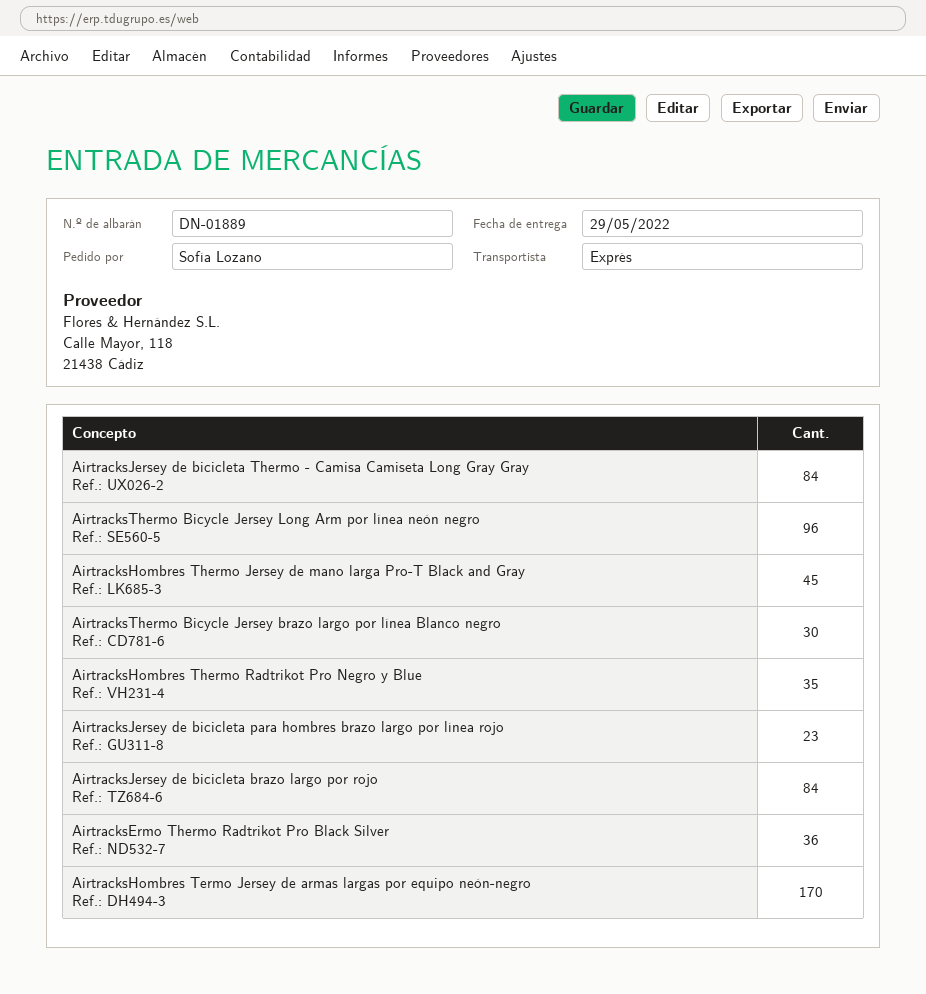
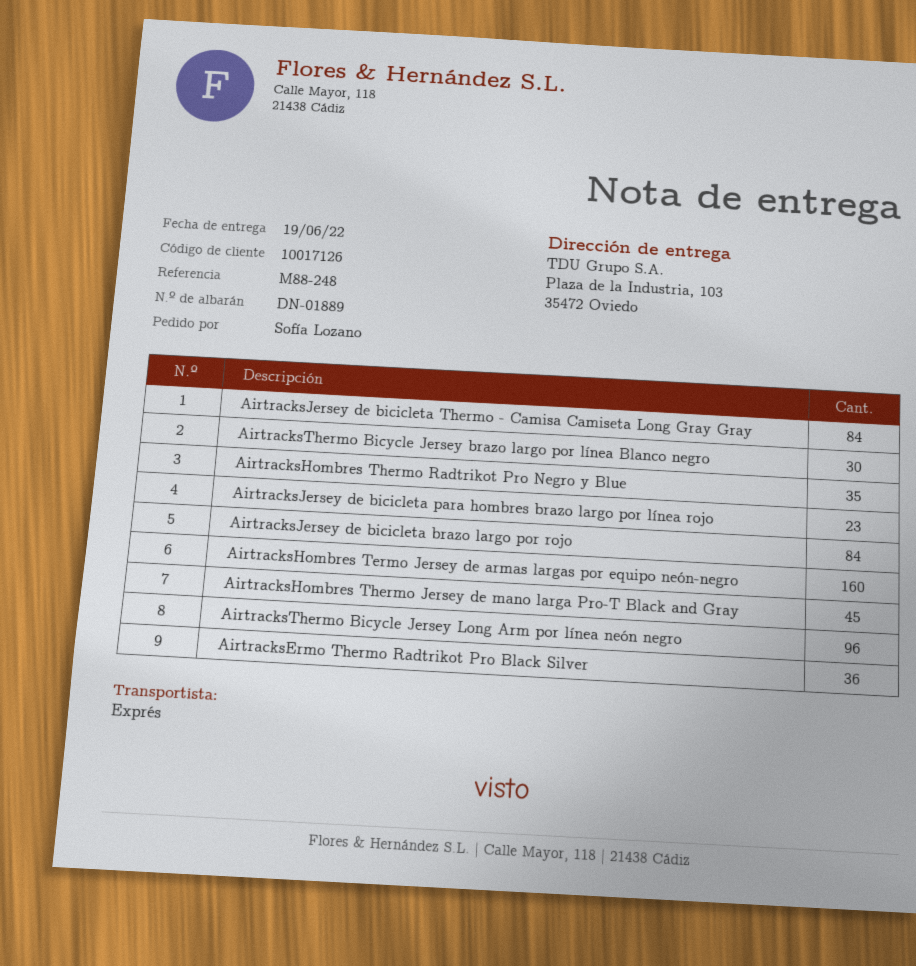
delivery date: 2022-05-29 -> 2022-06-19
AirtracksHombres Termo Jersey de armas largas por equipo neón-negro: 170 -> 160

